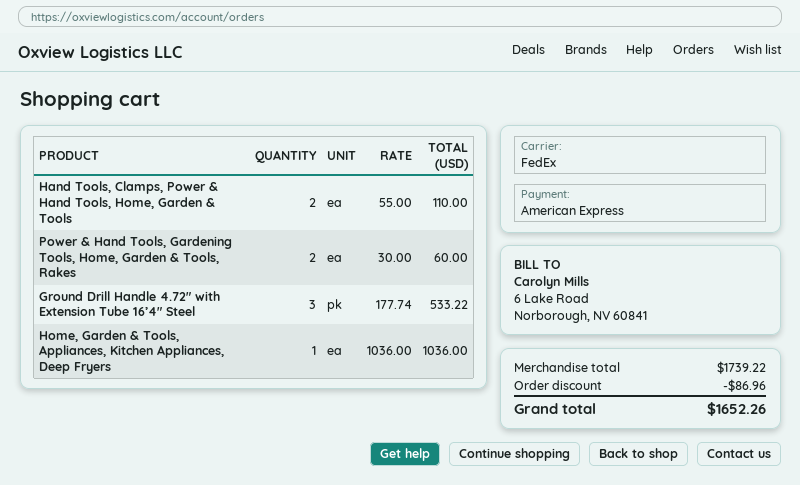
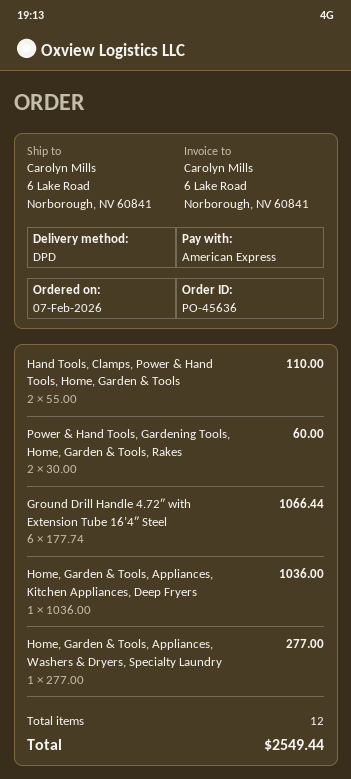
shipping method: FedEx -> DPD
Ground Drill Handle 4.72″ with Extension Tube 16’4″ Steel: 3 x 177.74 = 533.22 -> 6 x 177.74 = 1066.44
Home, Garden & Tools, Appliances, Washers & Dryers, Specialty Laundry: none -> 1 x 277.00 = 277.00
discount: 86.96 -> none
total: 1652.26 -> 2549.44

